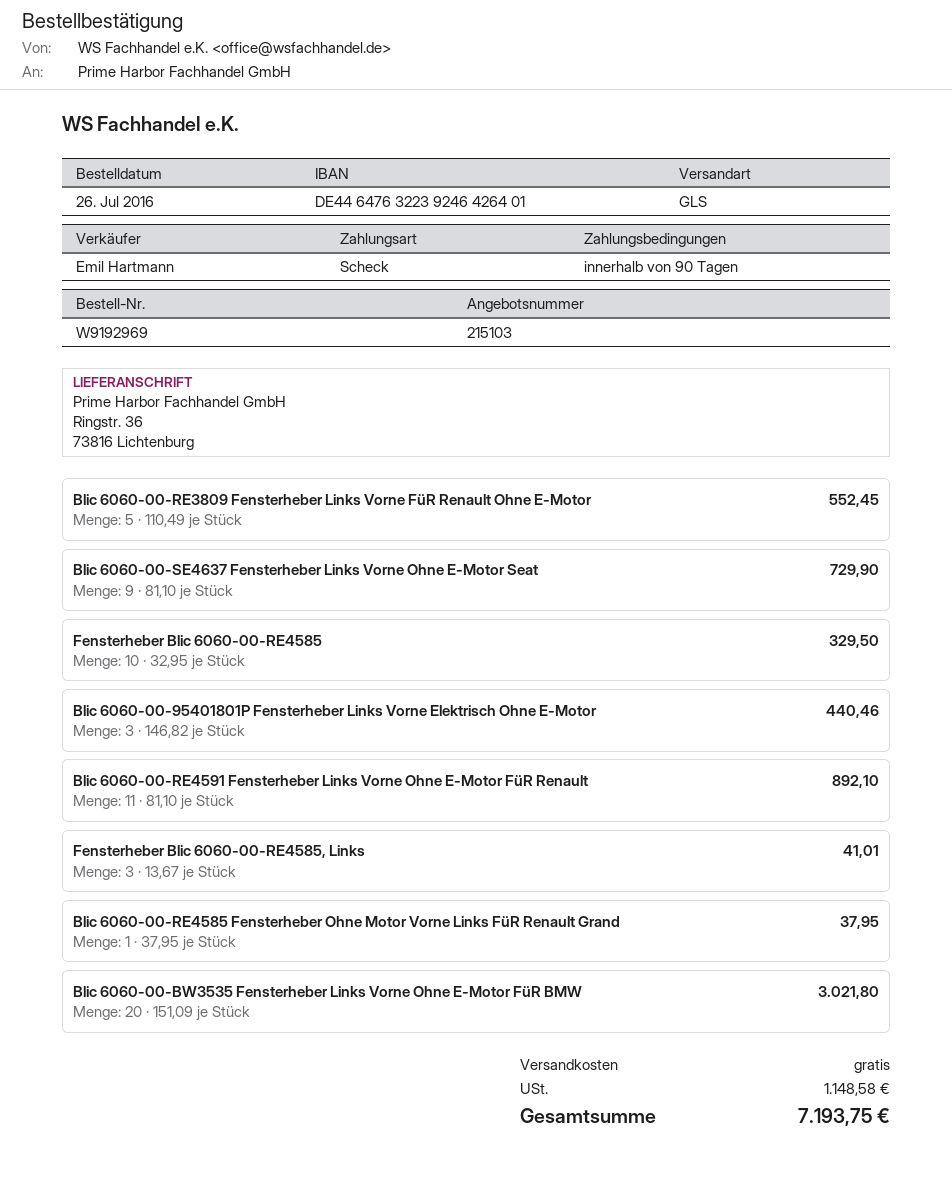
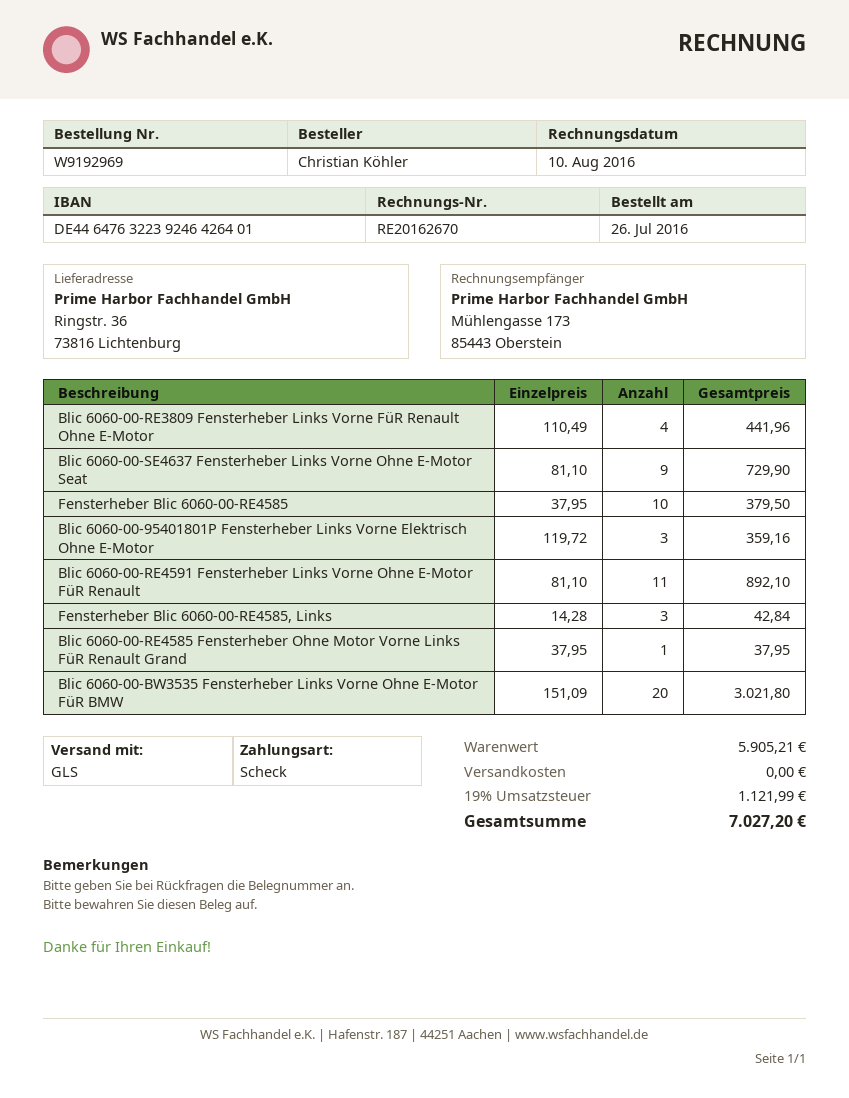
Blic 6060-00-RE3809 Fensterheber Links Vorne FüR Renault Ohne E-Motor: 5 x 110.49 = 552.45 -> 4 x 110.49 = 441.96
Fensterheber Blic 6060-00-RE4585: 10 x 32.95 = 329.50 -> 10 x 37.95 = 379.50
Blic 6060-00-95401801P Fensterheber Links Vorne Elektrisch Ohne E-Motor: 3 x 146.82 = 440.46 -> 3 x 119.72 = 359.16
Fensterheber Blic 6060-00-RE4585, Links: 3 x 13.67 = 41.01 -> 3 x 14.28 = 42.84
tax: 1148.58 -> 1121.99
total: 7193.75 -> 7027.20

